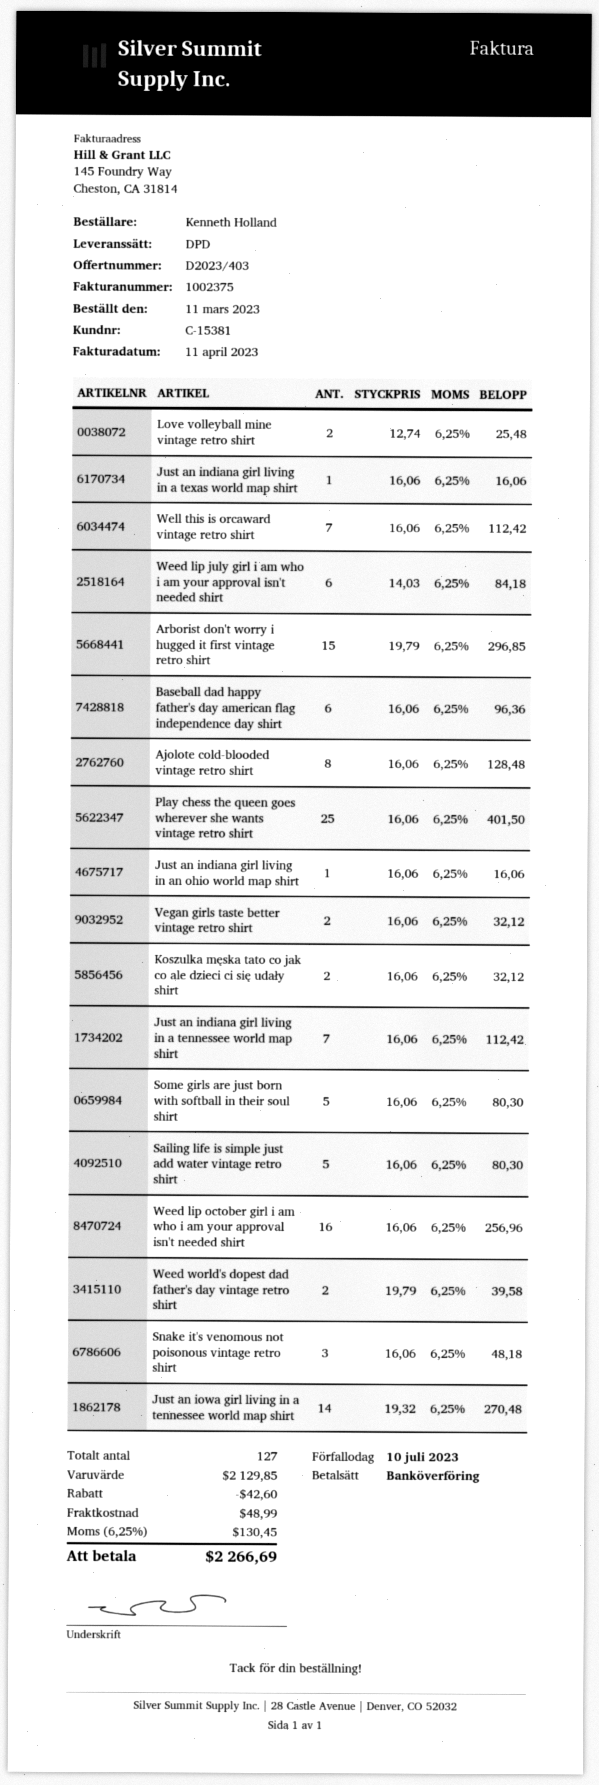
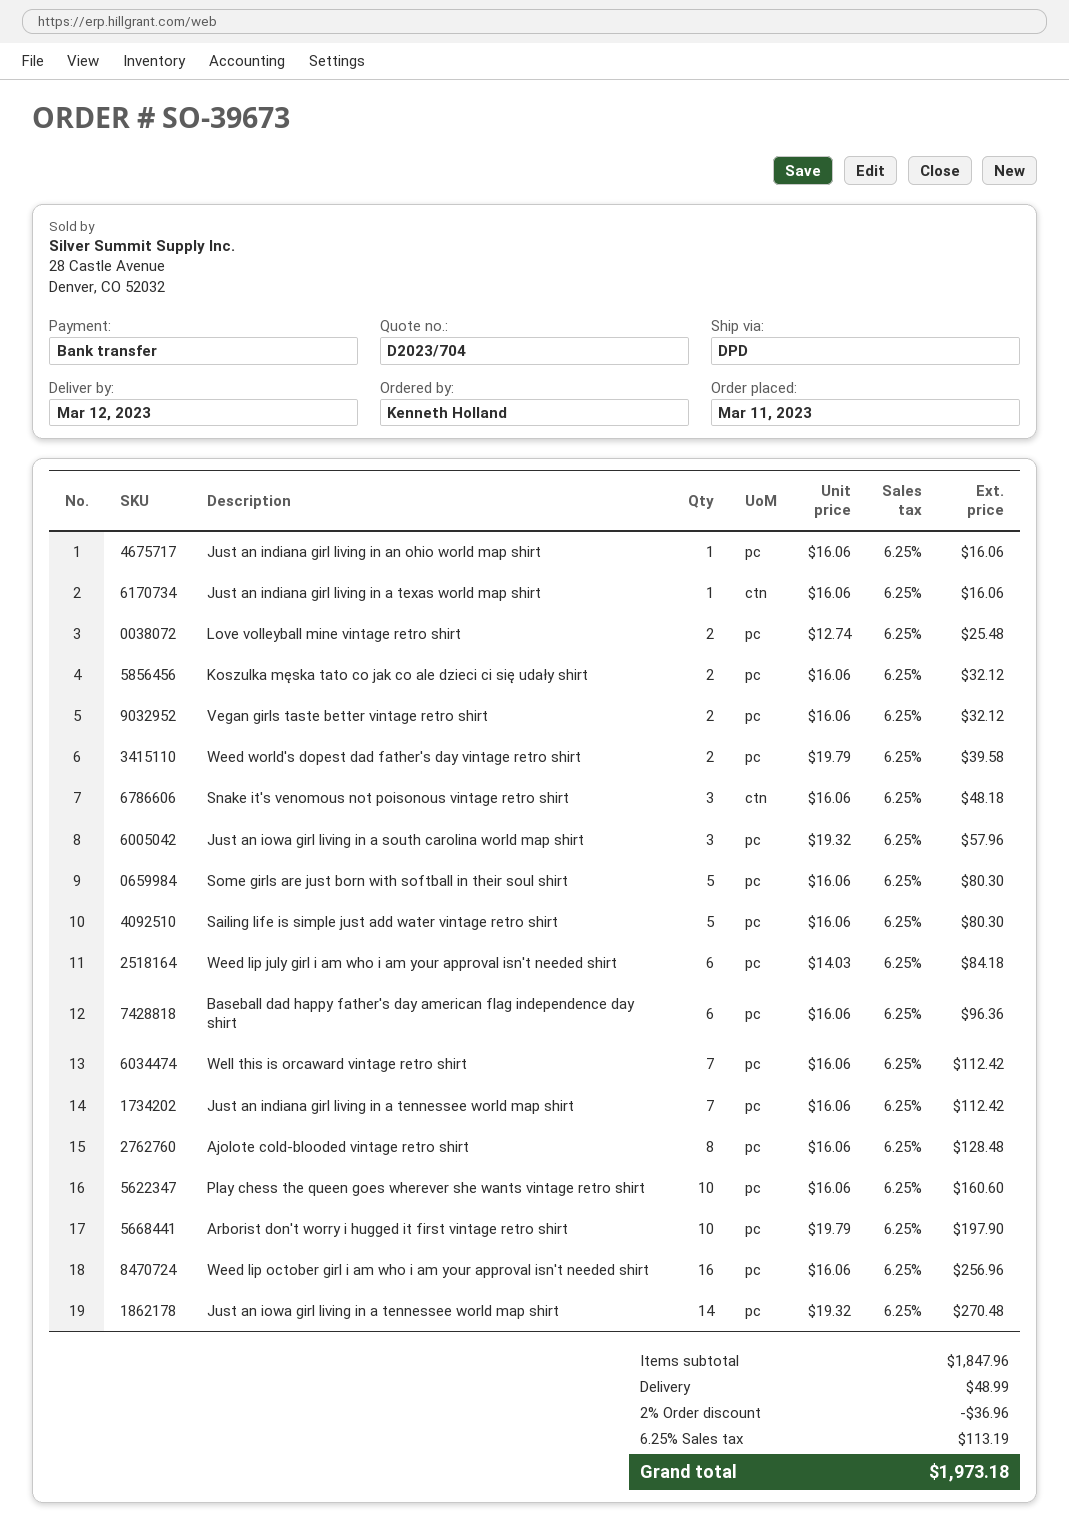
quote number: D2023/403 -> D2023/704
Arborist don't worry i hugged it first vintage retro shirt: 15 x 19.79 = 296.85 -> 10 x 19.79 = 197.90
Play chess the queen goes wherever she wants vintage retro shirt: 25 x 16.06 = 401.50 -> 10 x 16.06 = 160.60
Just an iowa girl living in a south carolina world map shirt: none -> 3 x 19.32 = 57.96
subtotal: 2129.85 -> 1847.96
discount: 42.60 -> 36.96
tax: 6.25% = 130.45 -> 6.25% = 113.19
total: 2266.69 -> 1973.18

